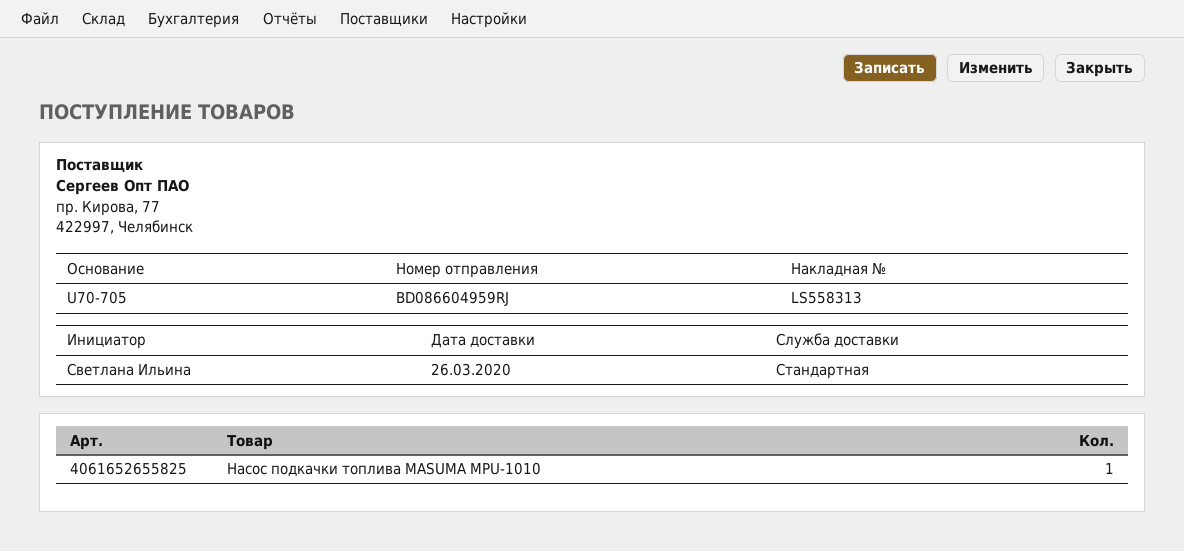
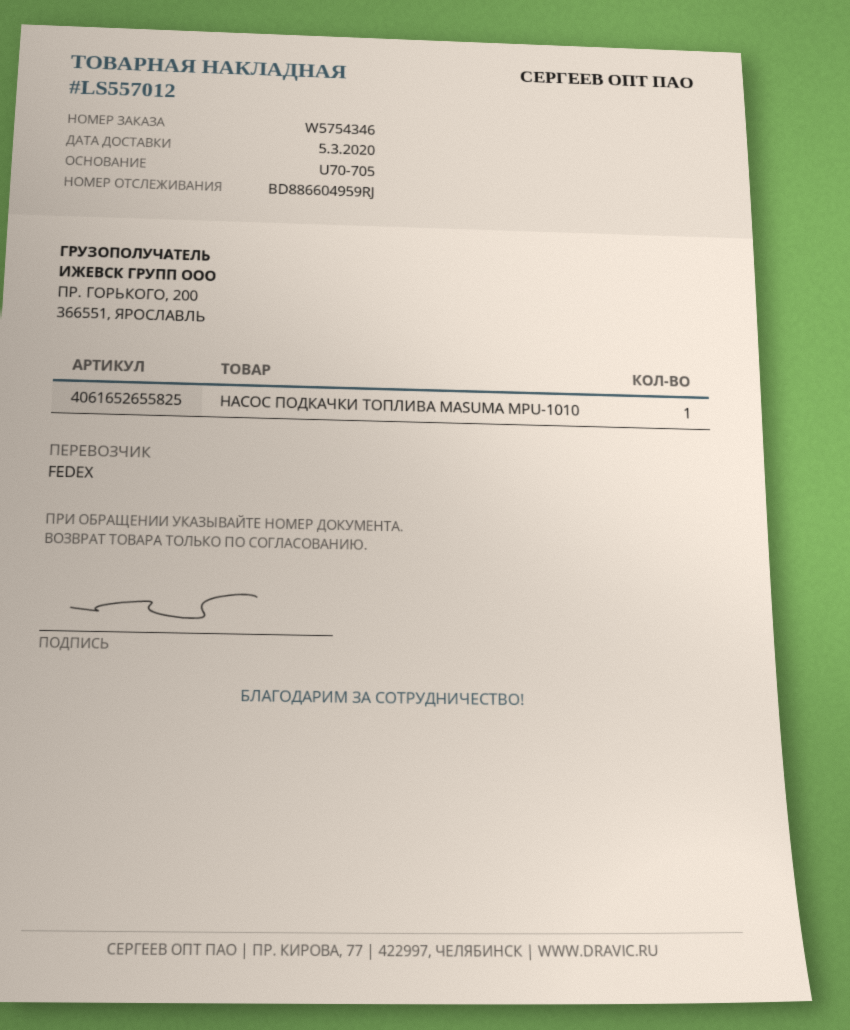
delivery note number: LS558313 -> LS557012
delivery date: 2020-03-26 -> 2020-03-05
shipping method: standard -> FedEx
tracking number: BD086604959RJ -> BD886604959RJ

